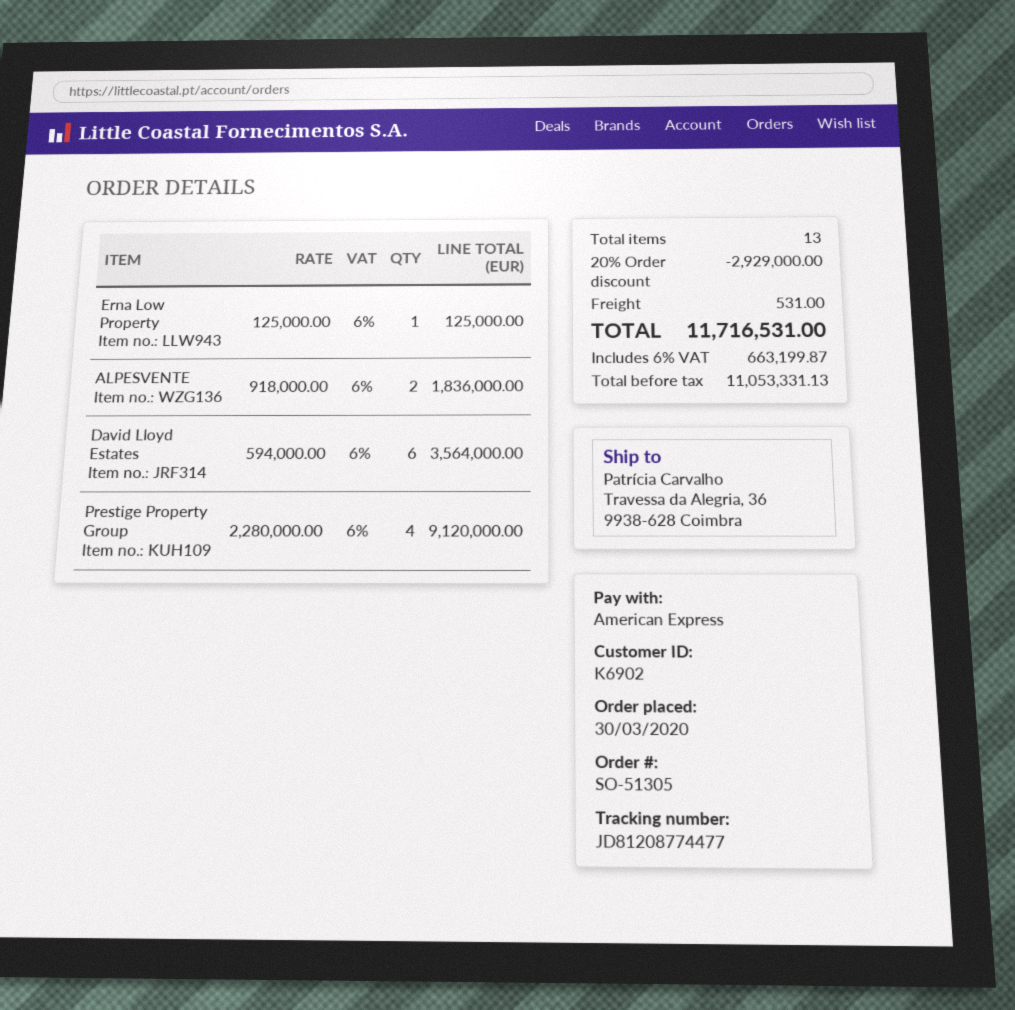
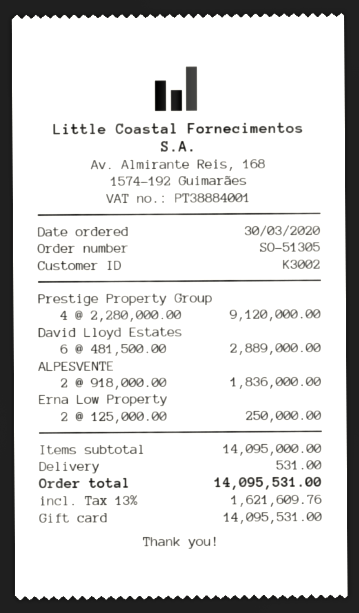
customer number: K6902 -> K3002
payment method: American Express -> gift card
Erna Low Property: 1 x 125000.00 = 125000.00 -> 2 x 125000.00 = 250000.00
David Lloyd Estates: 6 x 594000.00 = 3564000.00 -> 6 x 481500.00 = 2889000.00
discount: 20% = 2929000.00 -> none
tax: 6% = 663199.87 -> 13% = 1621609.76
total: 11716531.00 -> 14095531.00

